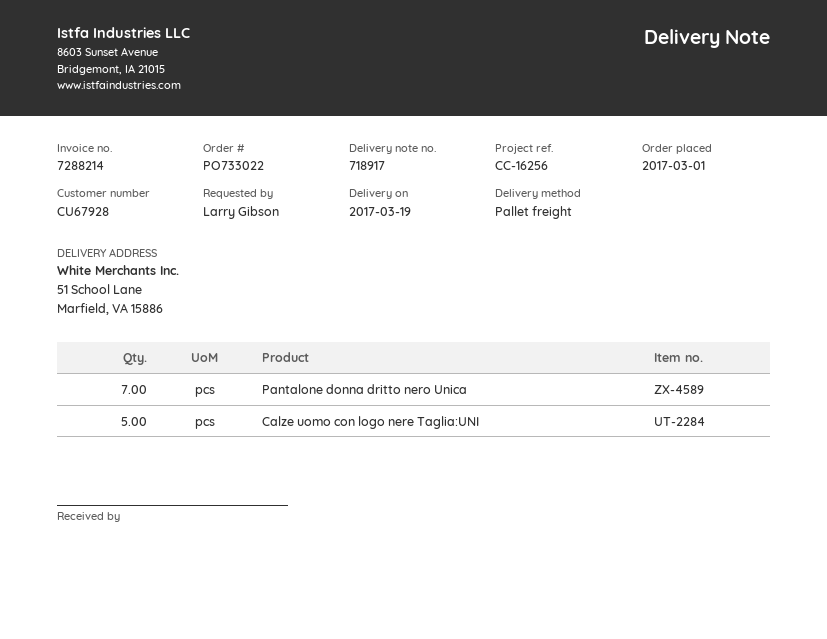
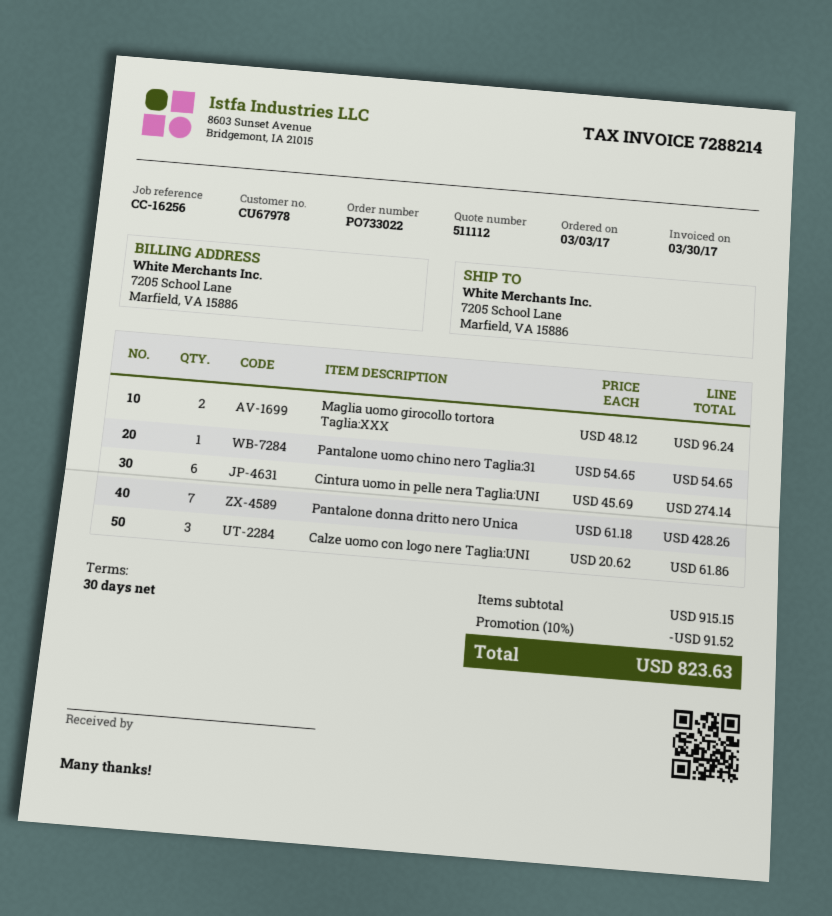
order date: 2017-03-01 -> 2017-03-03
customer number: CU67928 -> CU67978
ship to: 51 School Lane, Marfield, VA 15886 -> 7205 School Lane, Marfield, VA 15886
Calze uomo con logo nere Taglia:UNI: 5 -> 3
Maglia uomo girocollo tortora Taglia:XXX: none -> 2
Pantalone uomo chino nero Taglia:31: none -> 1
Cintura uomo in pelle nera Taglia:UNI: none -> 6

